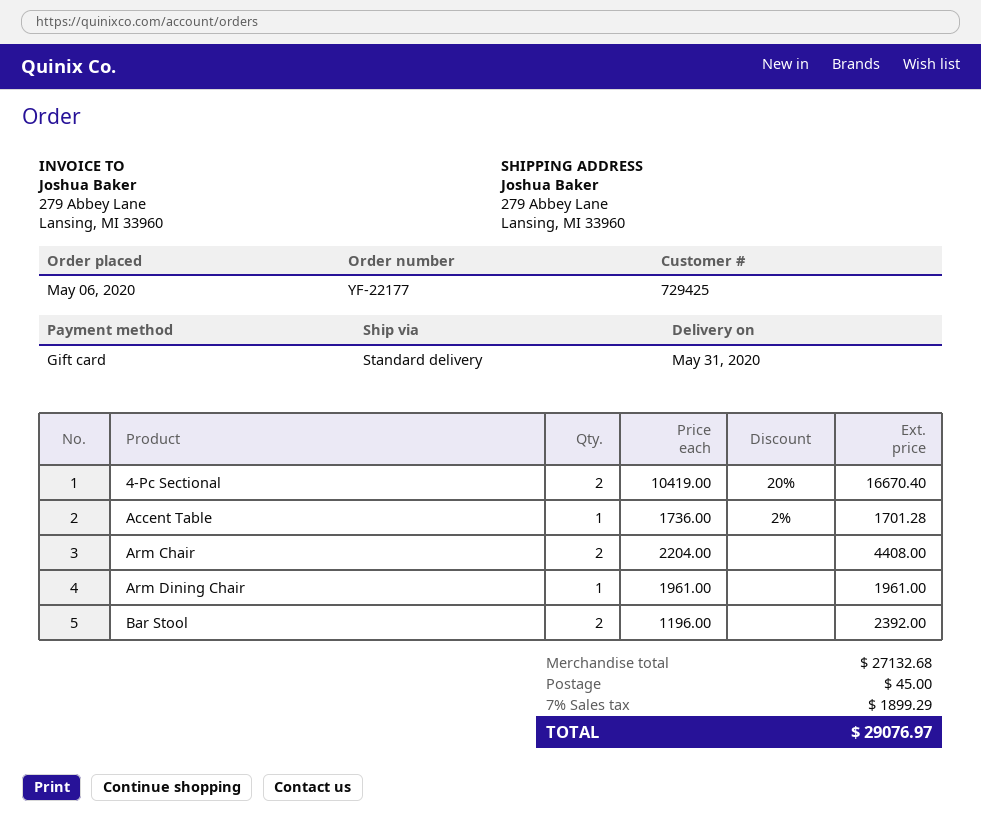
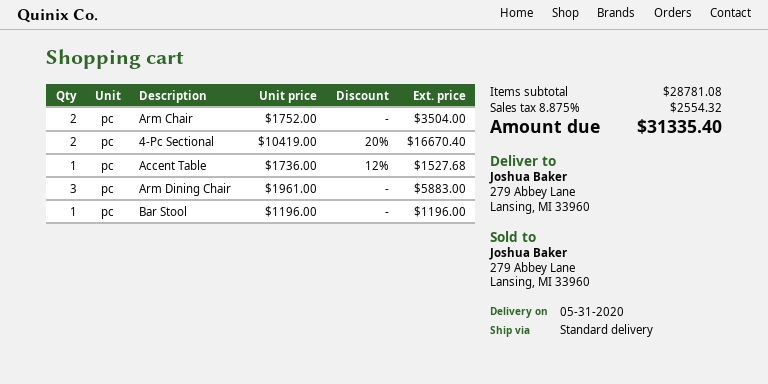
Accent Table: 1 x 1736.00 - 2% = 1701.28 -> 1 x 1736.00 - 12% = 1527.68
Arm Chair: 2 x 2204.00 = 4408.00 -> 2 x 1752.00 = 3504.00
Arm Dining Chair: 1 x 1961.00 = 1961.00 -> 3 x 1961.00 = 5883.00
Bar Stool: 2 x 1196.00 = 2392.00 -> 1 x 1196.00 = 1196.00
subtotal: 27132.68 -> 28781.08
shipping: 45.00 -> none
tax: 7% = 1899.29 -> 8.875% = 2554.32
total: 29076.97 -> 31335.40

